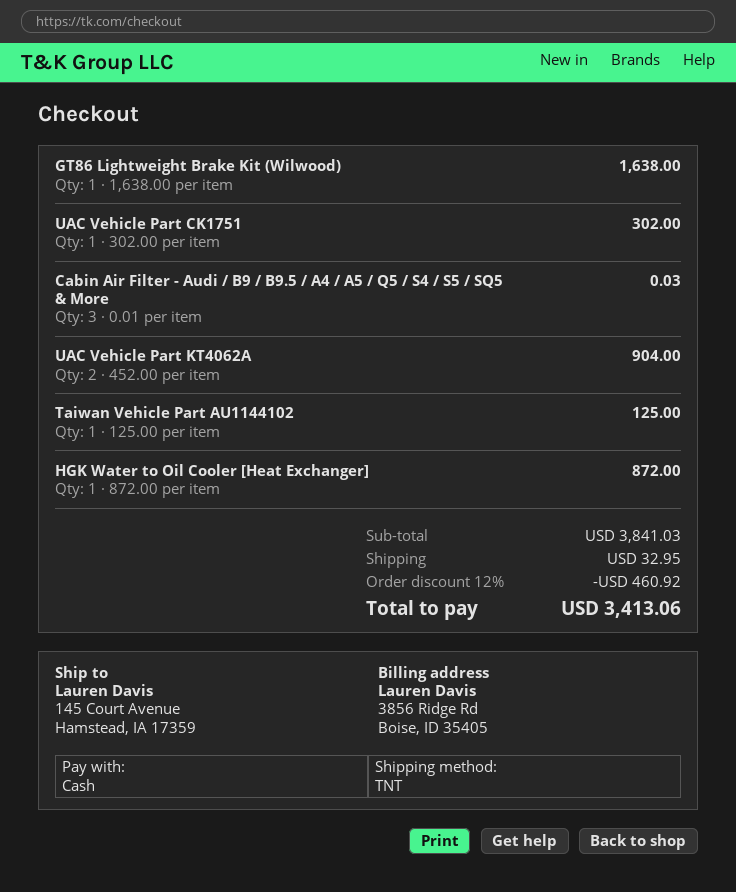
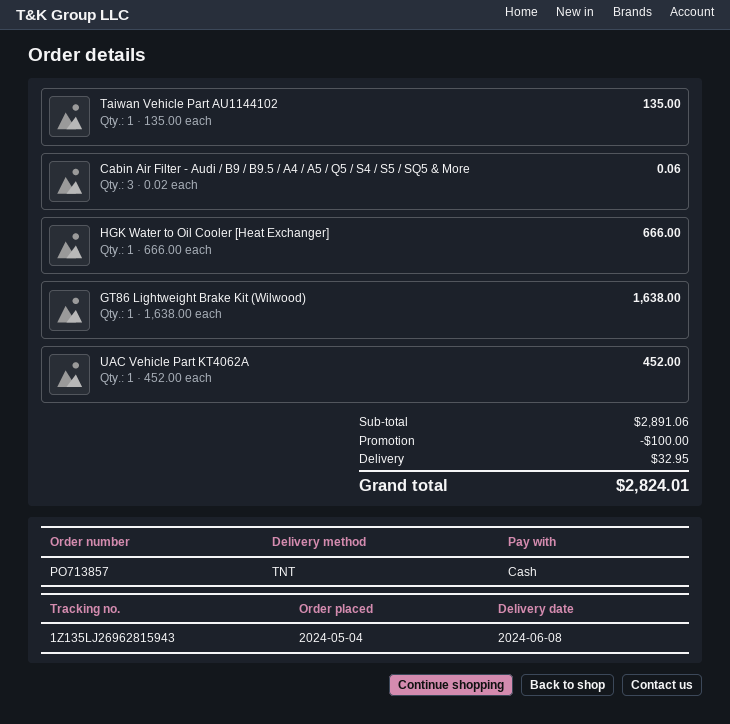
UAC Vehicle Part CK1751: 1 x 302.00 = 302.00 -> none
Cabin Air Filter - Audi / B9 / B9.5 / A4 / A5 / Q5 / S4 / S5 / SQ5 & More: 3 x 0.01 = 0.03 -> 3 x 0.02 = 0.06
UAC Vehicle Part KT4062A: 2 x 452.00 = 904.00 -> 1 x 452.00 = 452.00
Taiwan Vehicle Part AU1144102: 1 x 125.00 = 125.00 -> 1 x 135.00 = 135.00
HGK Water to Oil Cooler [Heat Exchanger]: 1 x 872.00 = 872.00 -> 1 x 666.00 = 666.00
subtotal: 3841.03 -> 2891.06
discount: 460.92 -> 100.00
total: 3413.06 -> 2824.01

